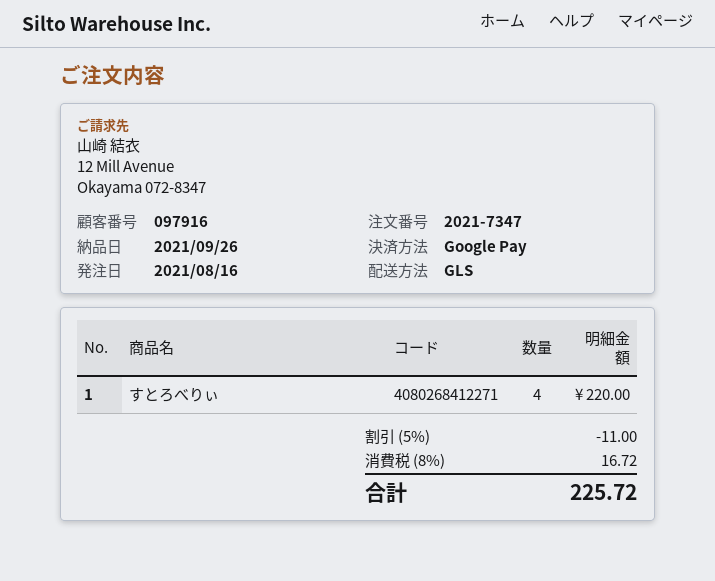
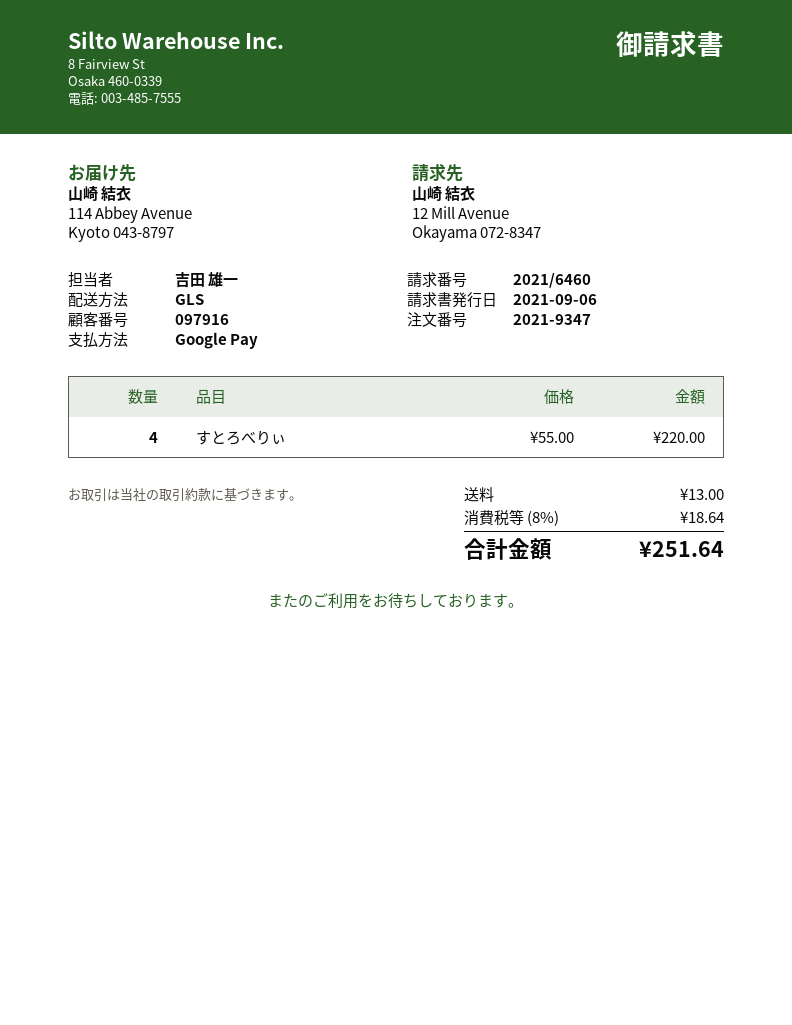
order number: 2021-7347 -> 2021-9347
discount: 5% = 11.00 -> none
shipping: none -> 13.00
tax: 8% = 16.72 -> 8% = 18.64
total: 225.72 -> 251.64

